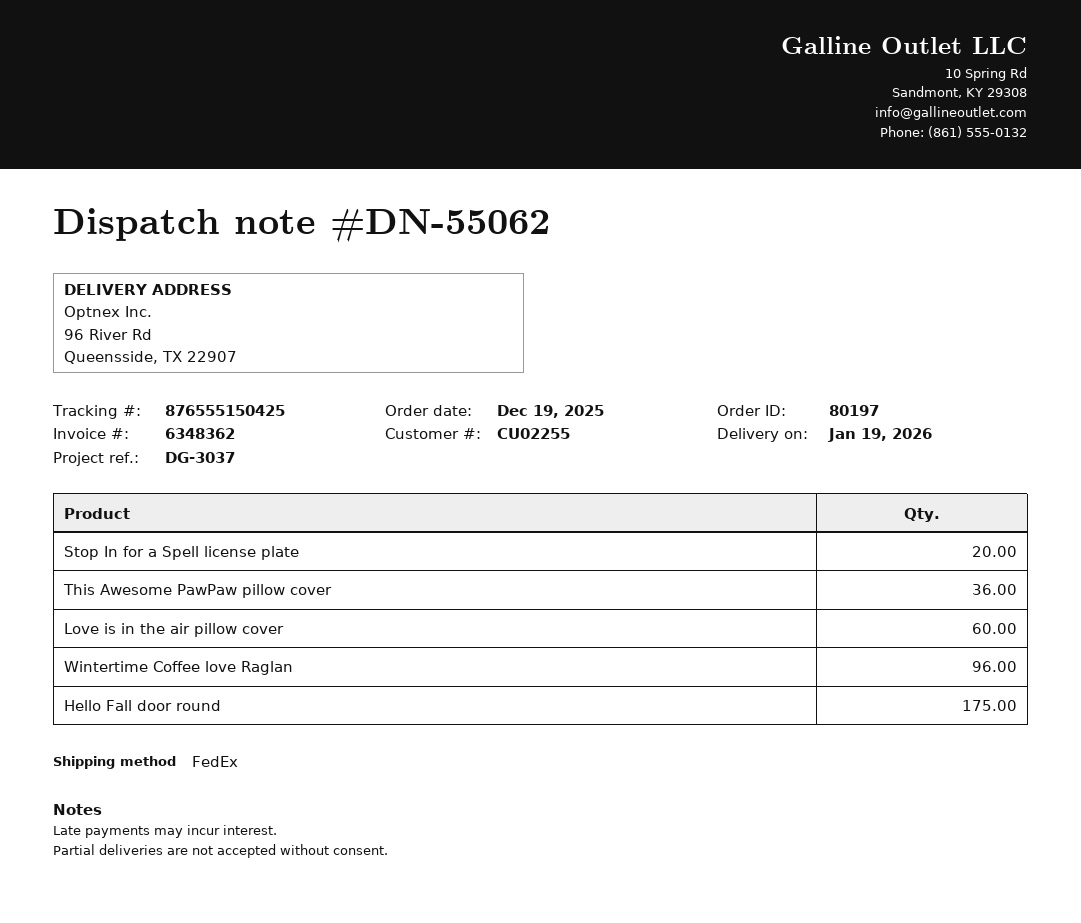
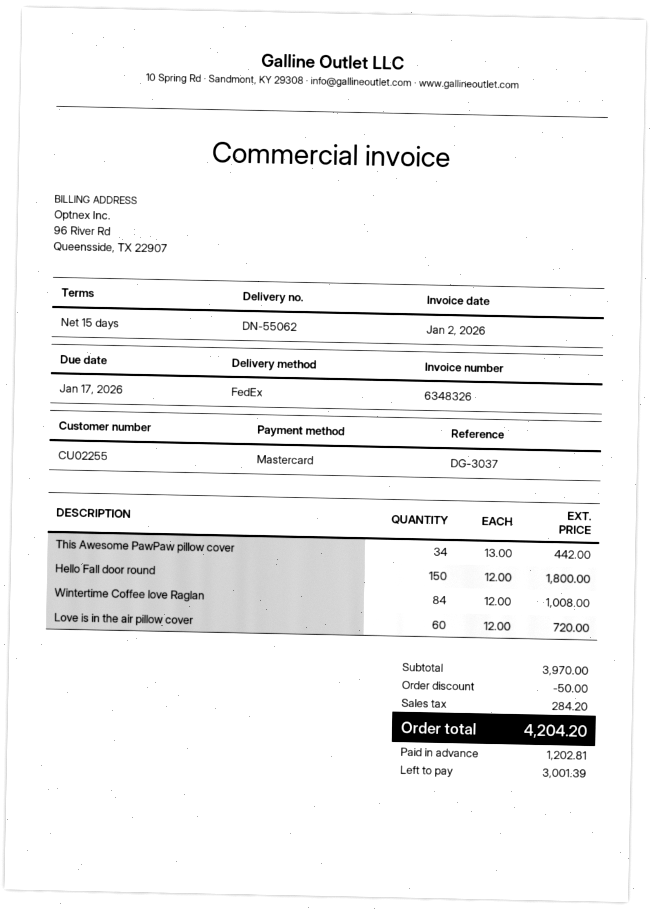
invoice number: 6348362 -> 6348326
Stop In for a Spell license plate: 20 -> none
This Awesome PawPaw pillow cover: 36 -> 34
Wintertime Coffee love Raglan: 96 -> 84
Hello Fall door round: 175 -> 150

